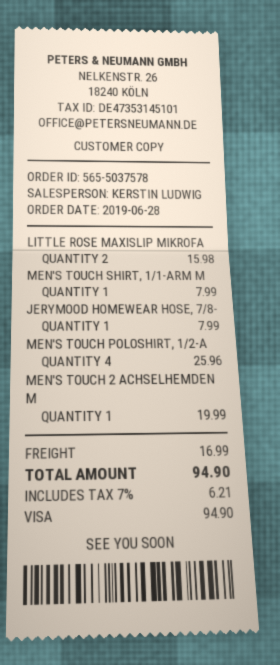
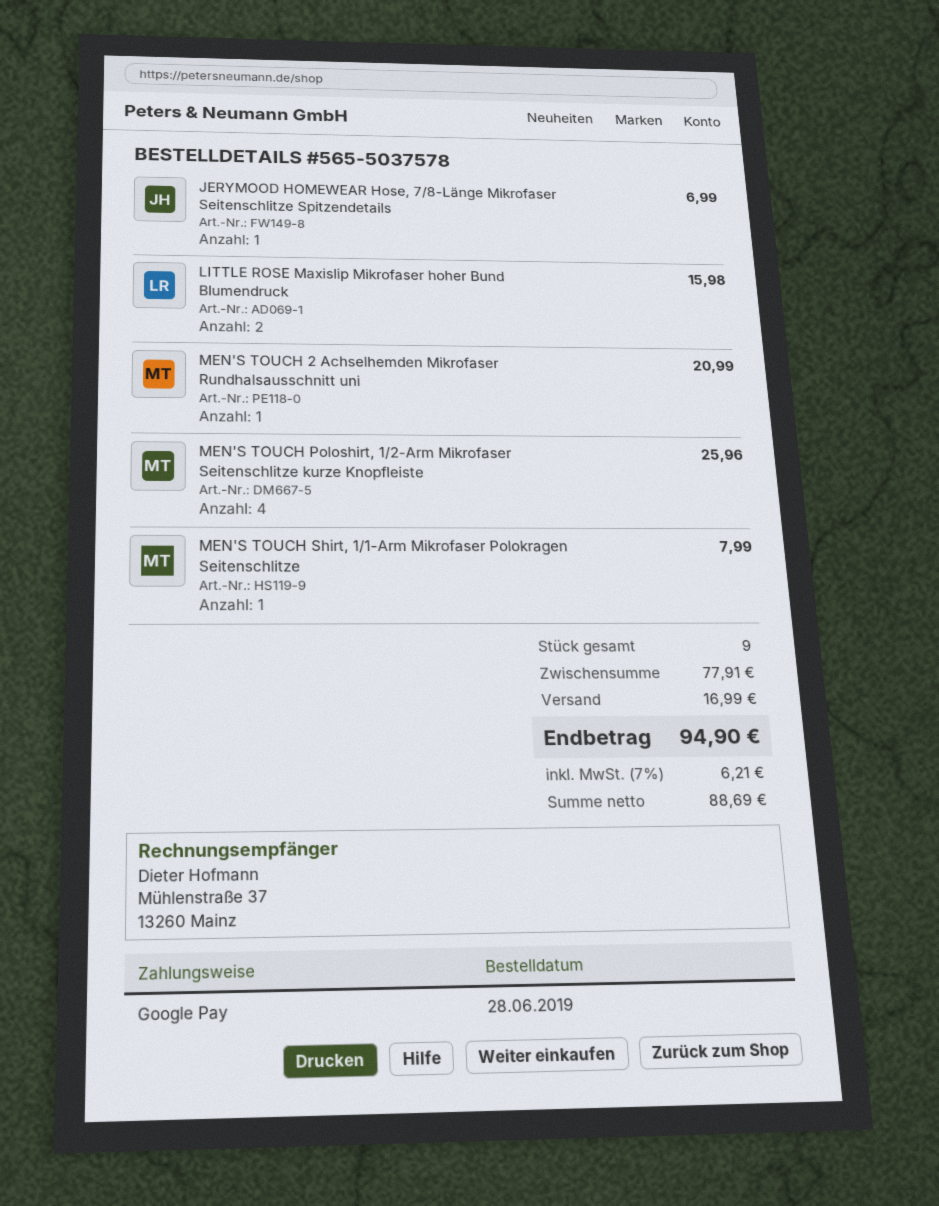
payment method: Visa -> Google Pay
JERYMOOD HOMEWEAR HOSE, 7/8-: 1 for 7.99 -> 1 for 6.99
MEN'S TOUCH 2 ACHSELHEMDEN M: 1 for 19.99 -> 1 for 20.99

